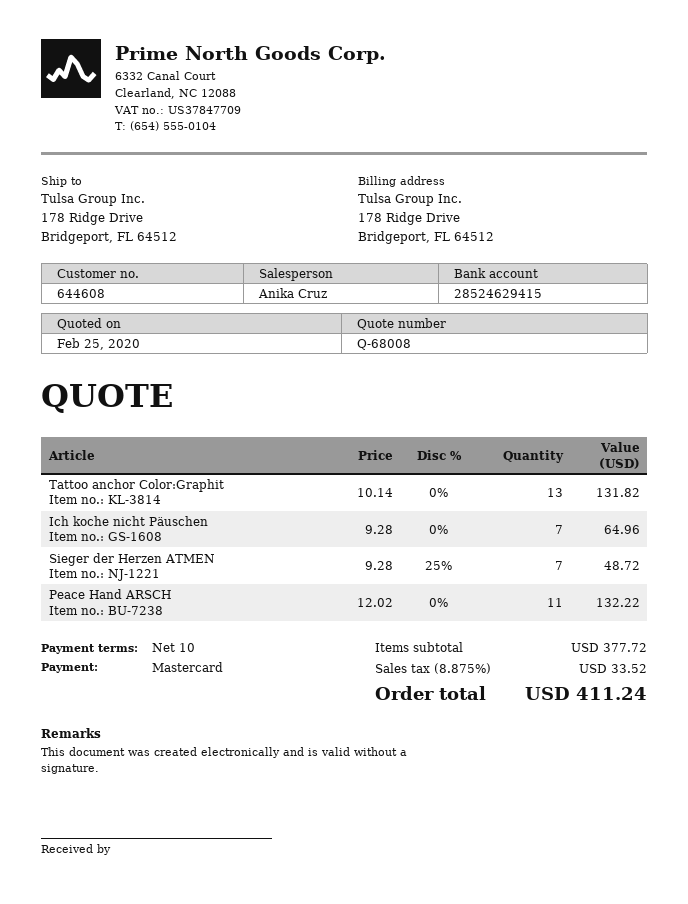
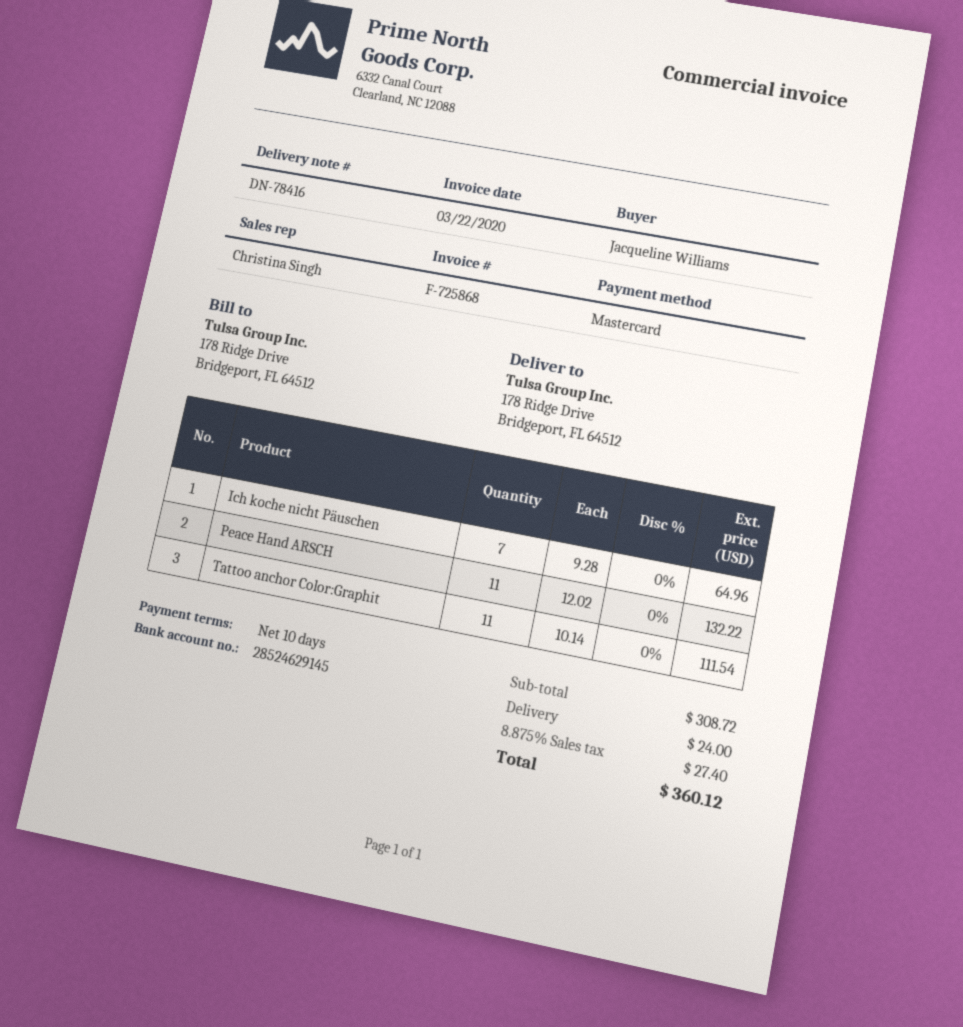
sales rep: Anika Cruz -> Christina Singh
bank account: 28524629415 -> 28524629145
Tattoo anchor Color:Graphit: 13 x 10.14 = 131.82 -> 11 x 10.14 = 111.54
Sieger der Herzen ATMEN: 7 x 9.28 - 25% = 48.72 -> none
subtotal: 377.72 -> 308.72
shipping: none -> 24.00
tax: 8.875% = 33.52 -> 8.875% = 27.40
total: 411.24 -> 360.12

